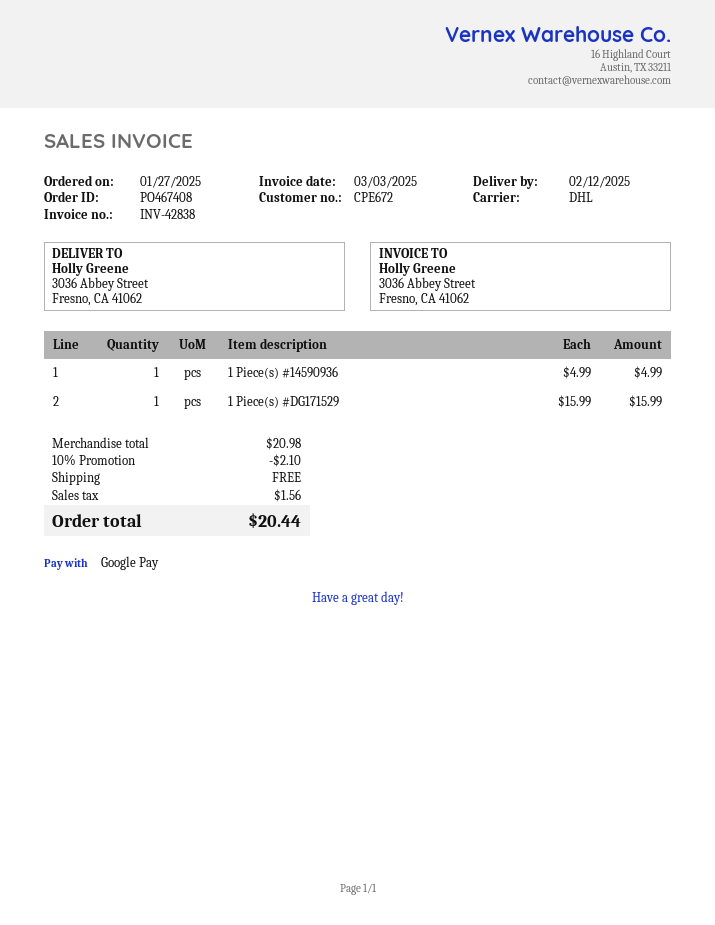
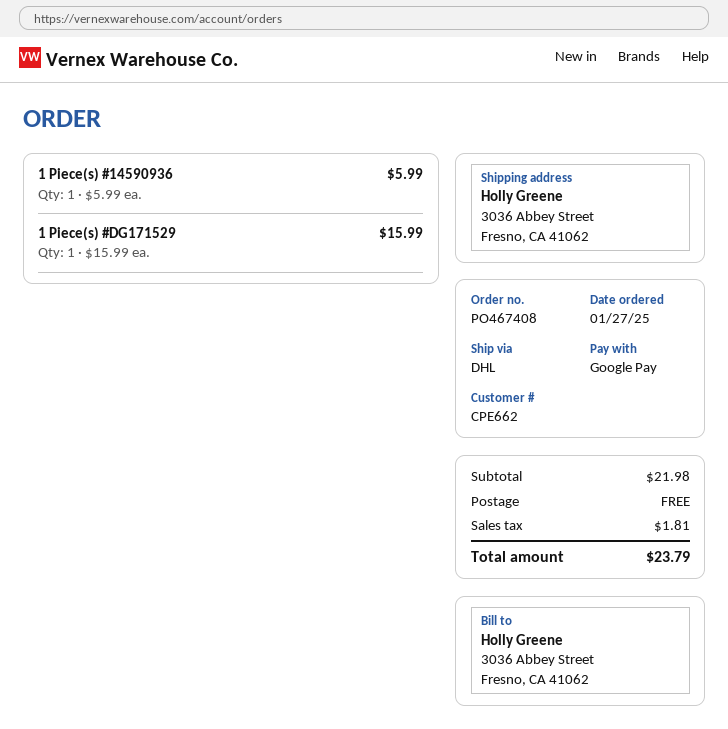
customer number: CPE672 -> CPE662
1 Piece(s) #14590936: 1 x 4.99 = 4.99 -> 1 x 5.99 = 5.99
subtotal: 20.98 -> 21.98
discount: 10% = 2.10 -> none
tax: 1.56 -> 1.81
total: 20.44 -> 23.79

